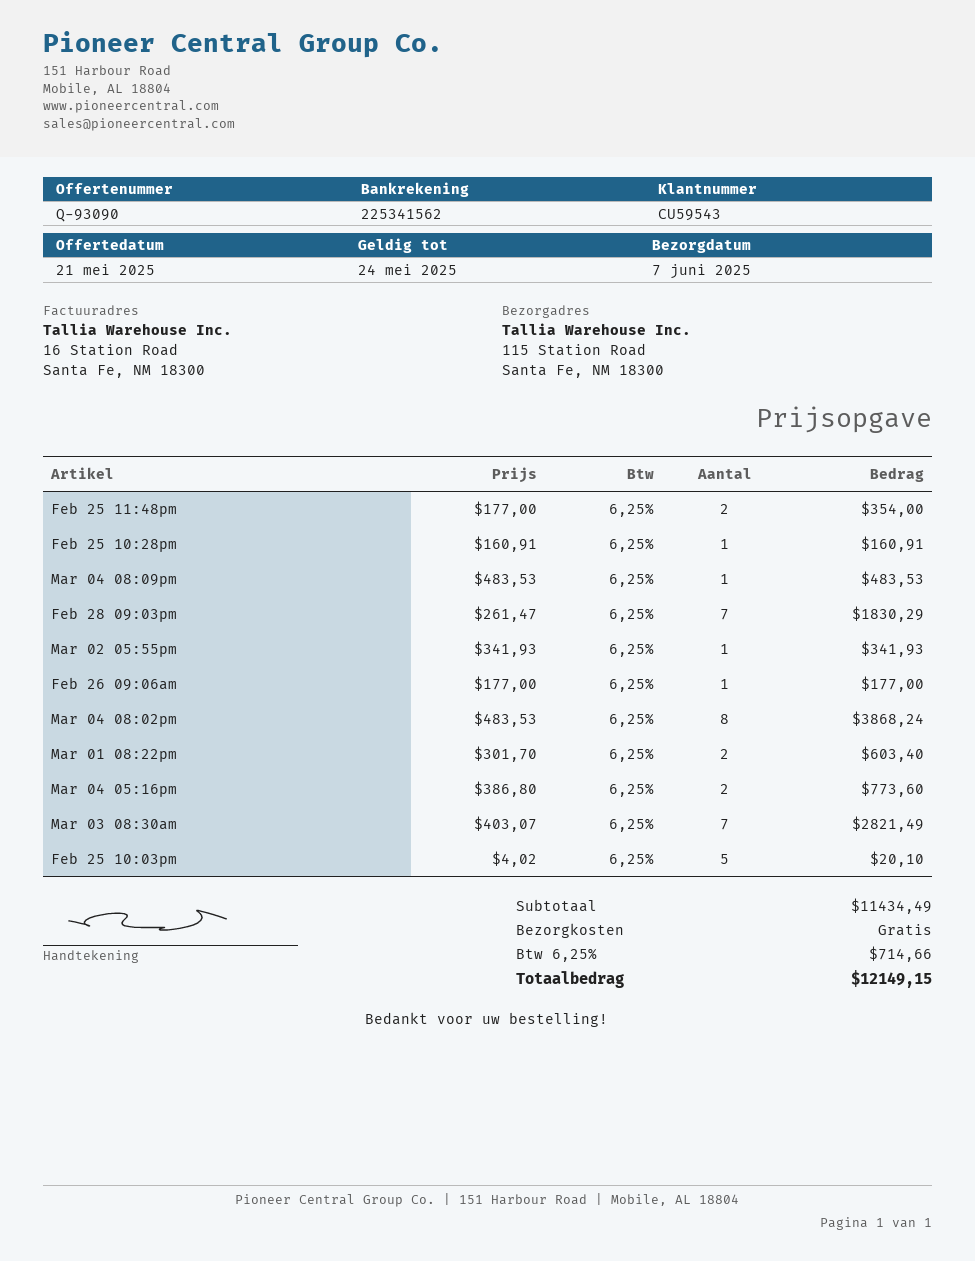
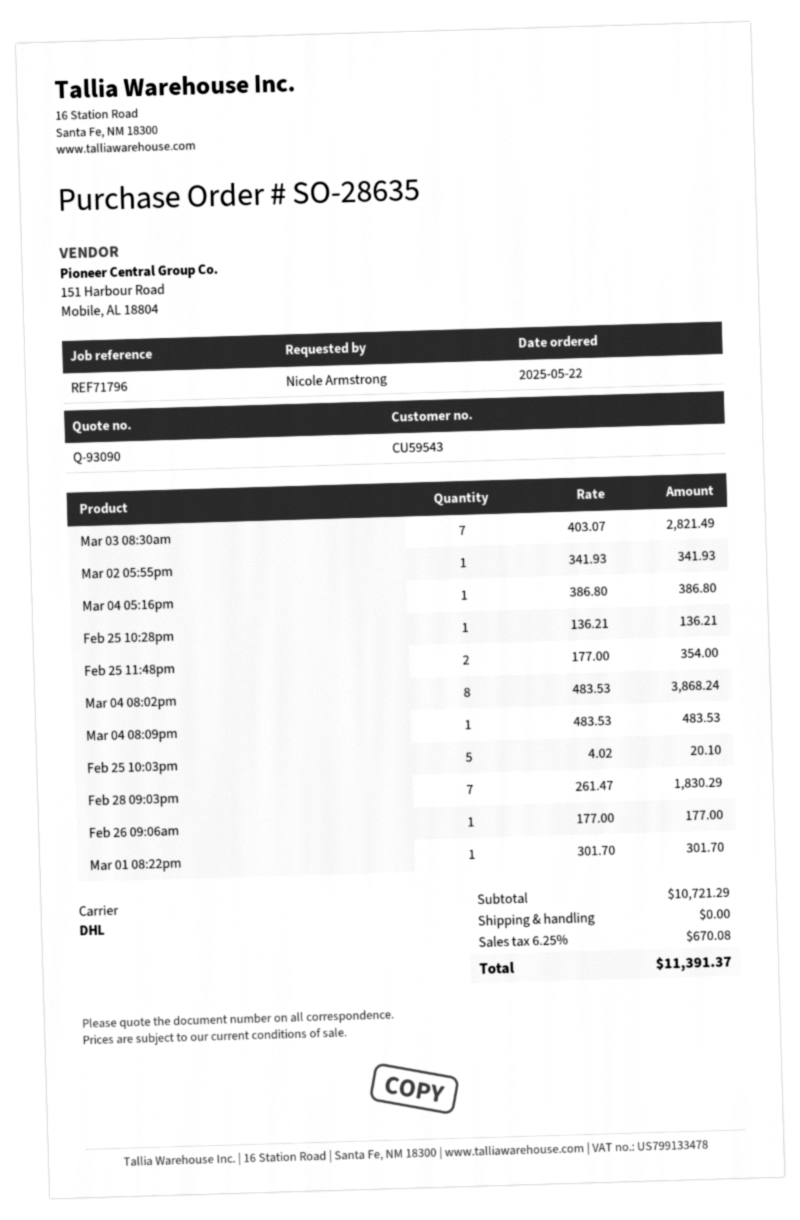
Feb 25 10:28pm: 1 x 160.91 = 160.91 -> 1 x 136.21 = 136.21
Mar 01 08:22pm: 2 x 301.70 = 603.40 -> 1 x 301.70 = 301.70
Mar 04 05:16pm: 2 x 386.80 = 773.60 -> 1 x 386.80 = 386.80
subtotal: 11434.49 -> 10721.29
tax: 6.25% = 714.66 -> 6.25% = 670.08
total: 12149.15 -> 11391.37

